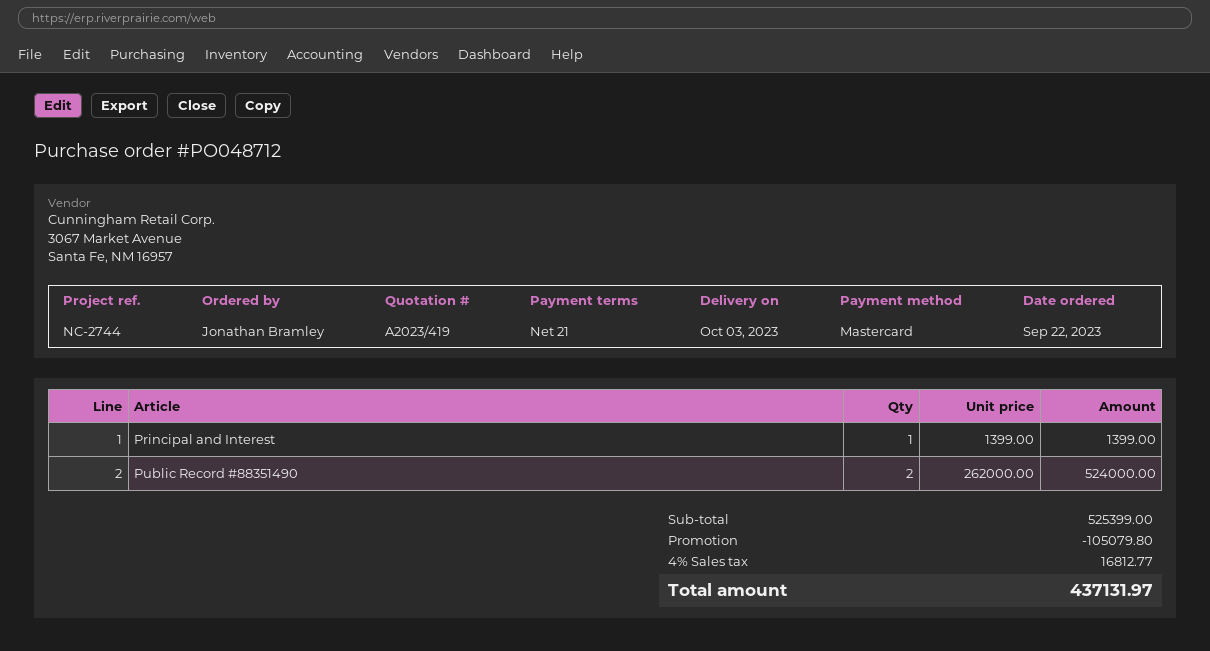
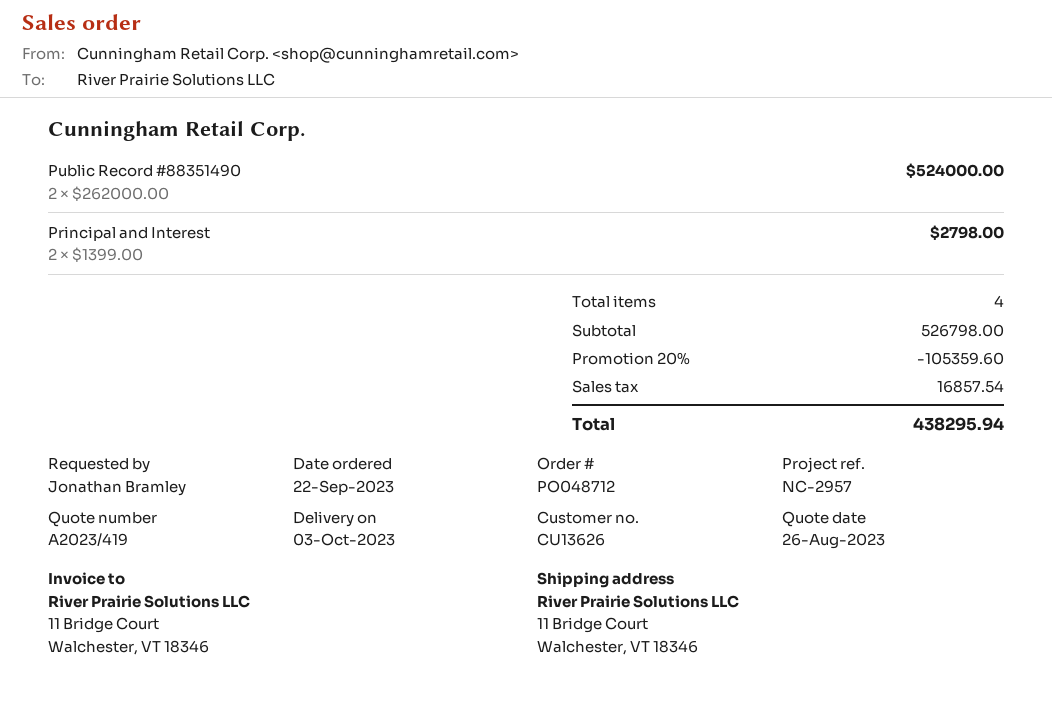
reference: NC-2744 -> NC-2957
Principal and Interest: 1 x 1399.00 = 1399.00 -> 2 x 1399.00 = 2798.00
subtotal: 525399.00 -> 526798.00
discount: 105079.80 -> 105359.60
tax: 16812.77 -> 16857.54
total: 437131.97 -> 438295.94

